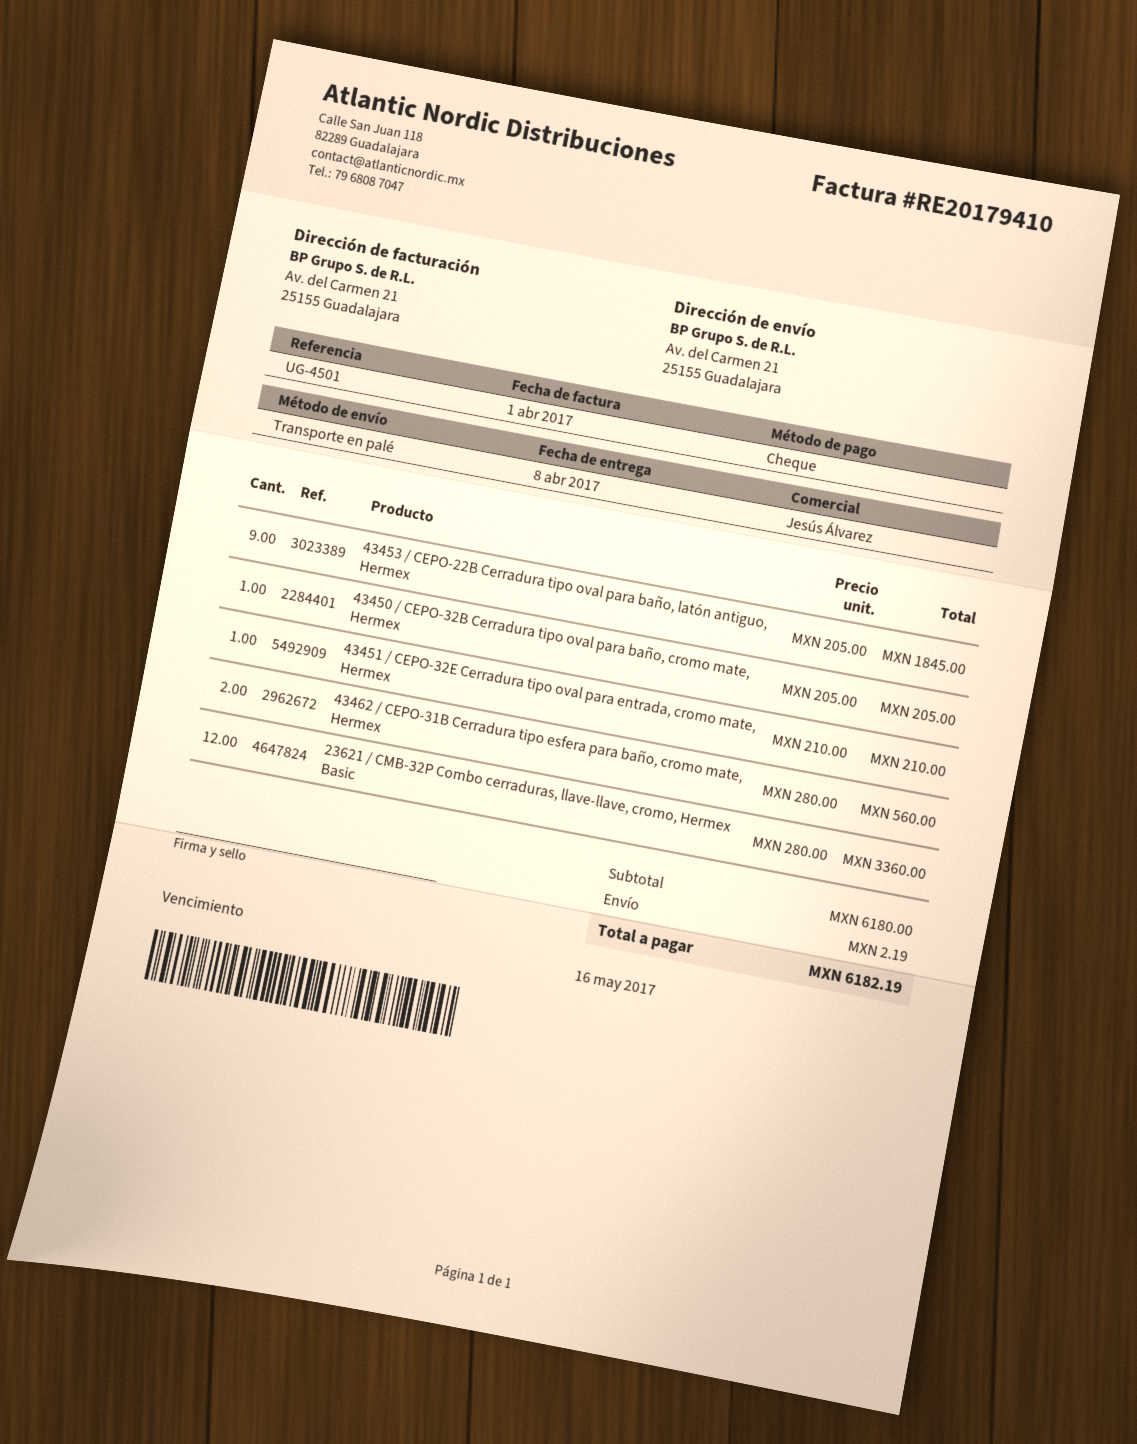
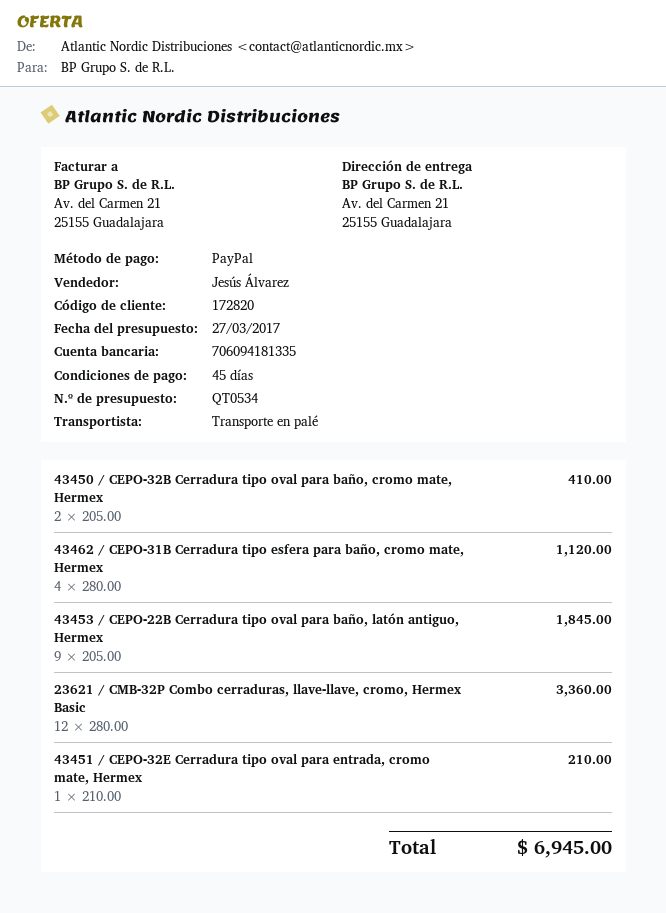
payment method: cheque -> PayPal
43450 / CEPO-32B Cerradura tipo oval para baño, cromo mate, Hermex: 1 x 205.00 = 205.00 -> 2 x 205.00 = 410.00
43462 / CEPO-31B Cerradura tipo esfera para baño, cromo mate, Hermex: 2 x 280.00 = 560.00 -> 4 x 280.00 = 1120.00
shipping: 2.19 -> none
total: 6182.19 -> 6945.00

